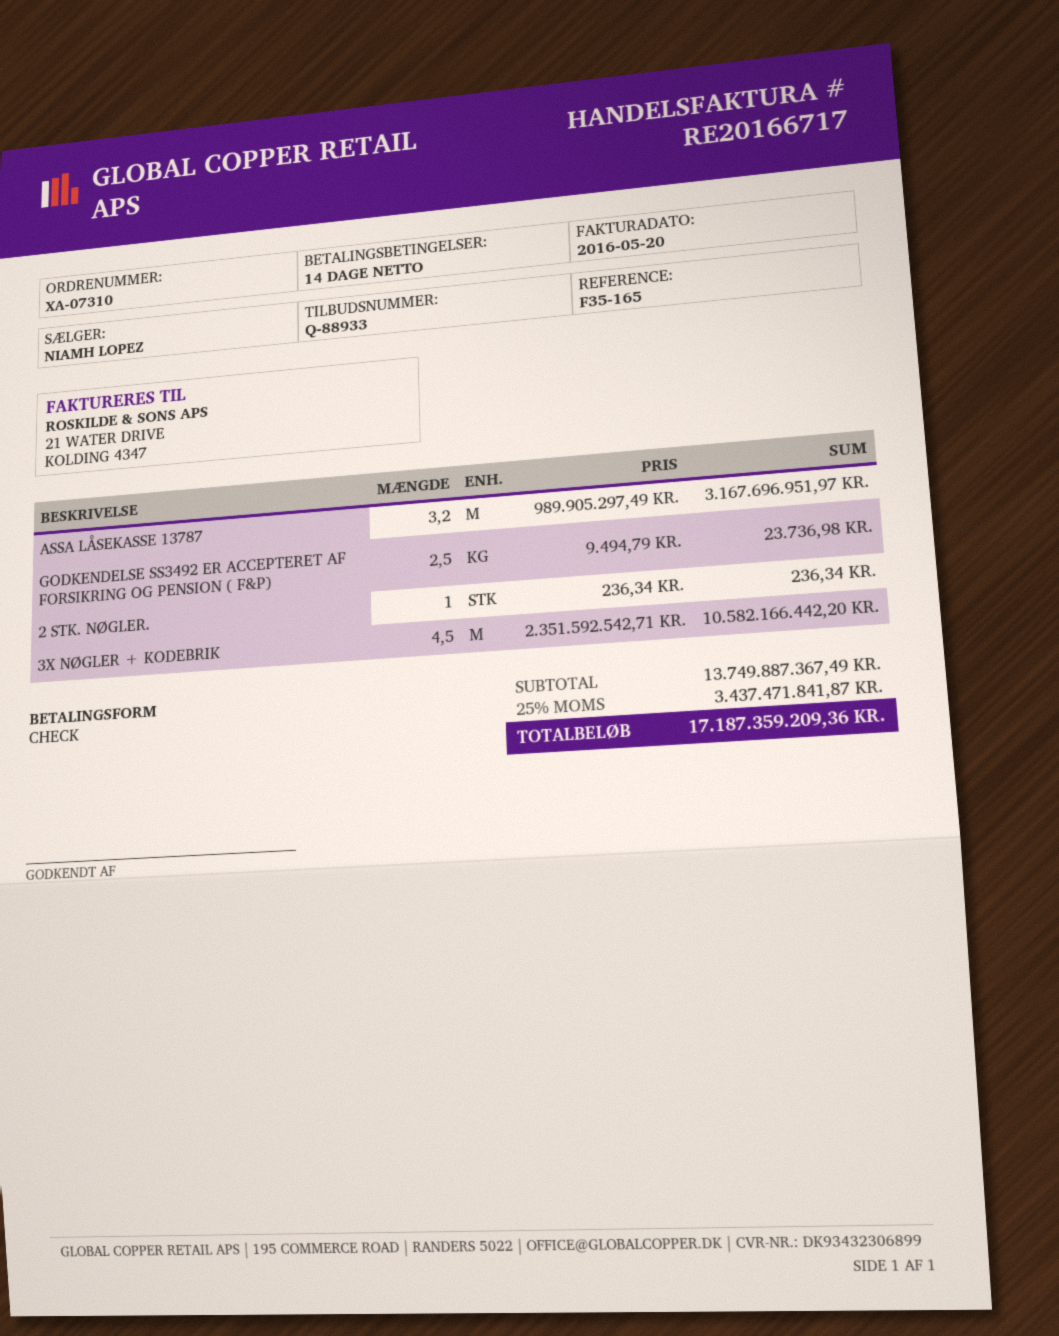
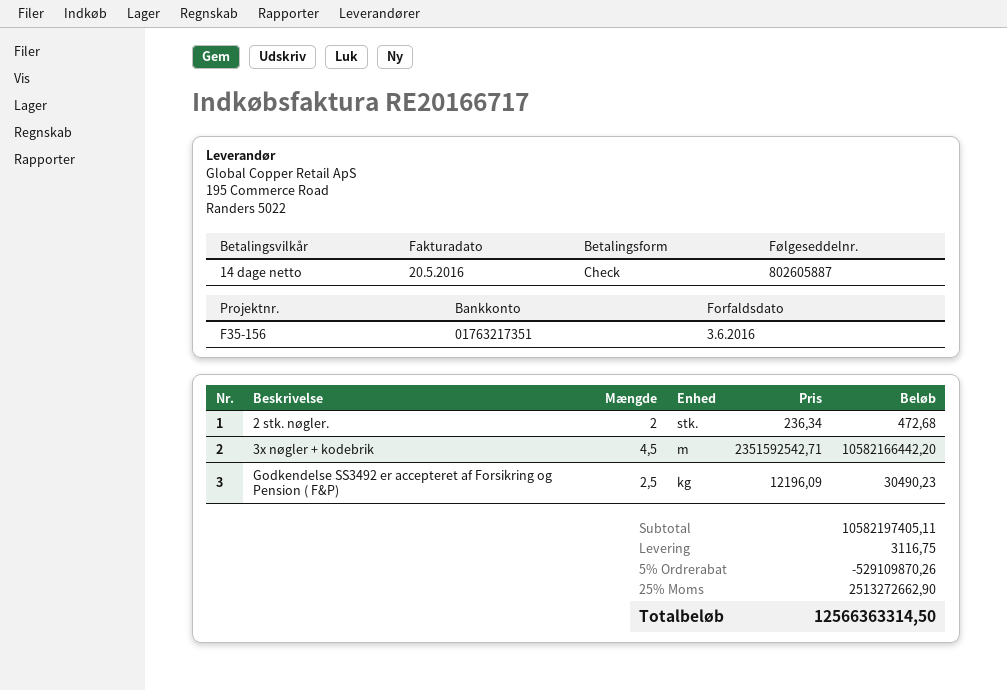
reference: F35-165 -> F35-156
ASSA LÅSEKASSE 13787: 3.2 x 989905297.49 = 3167696951.97 -> none
GODKENDELSE SS3492 ER ACCEPTERET AF FORSIKRING OG PENSION ( F&P): 2.5 x 9494.79 = 23736.98 -> 2.5 x 12196.09 = 30490.23
2 STK. NØGLER.: 1 x 236.34 = 236.34 -> 2 x 236.34 = 472.68
subtotal: 13749887367.49 -> 10582197405.11
discount: none -> 5% = 529109870.26
shipping: none -> 3116.75
tax: 25% = 3437471841.87 -> 25% = 2513272662.90
total: 17187359209.36 -> 12566363314.50

